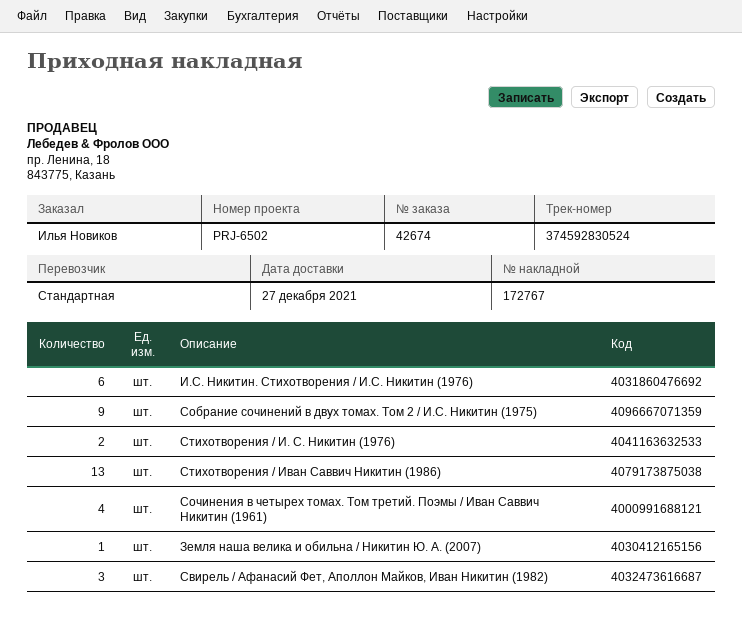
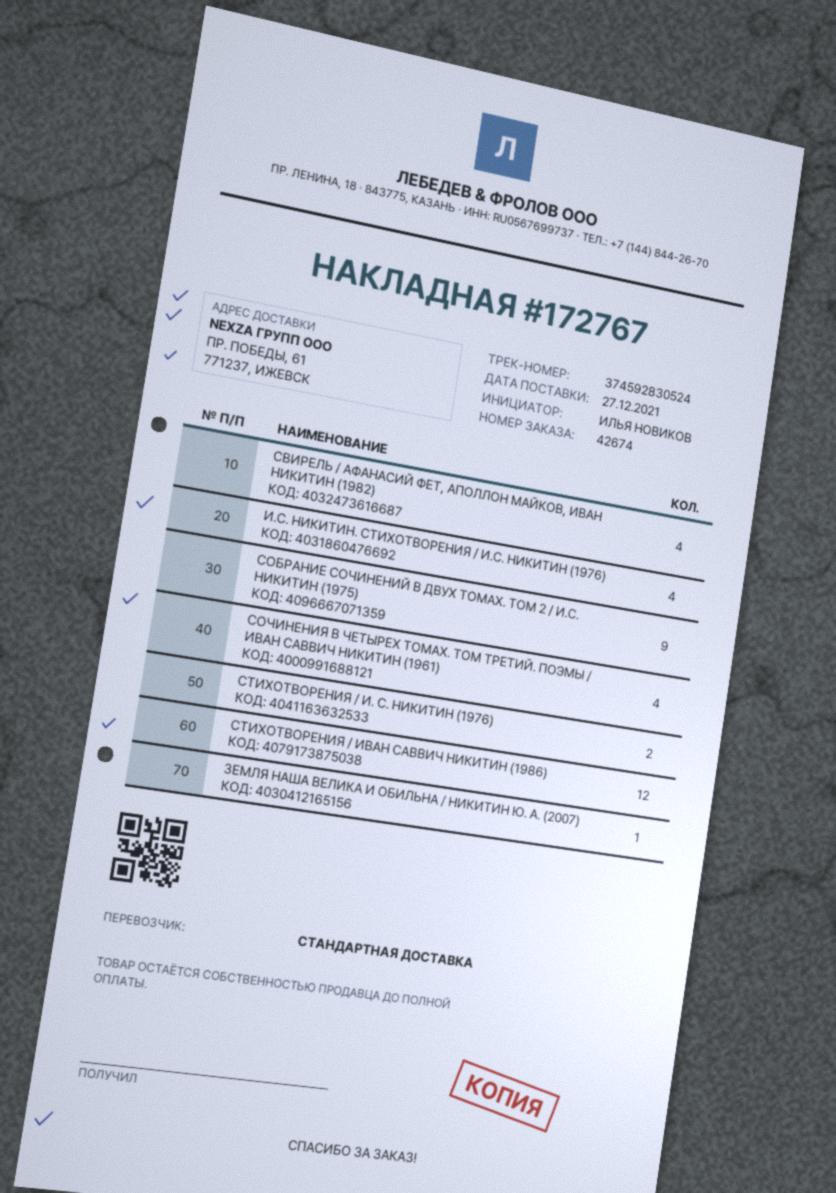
И.С. Никитин. Стихотворения / И.С. Никитин (1976): 6 -> 4
Стихотворения / Иван Саввич Никитин (1986): 13 -> 12
Свирель / Афанасий Фет, Аполлон Майков, Иван Никитин (1982): 3 -> 4

